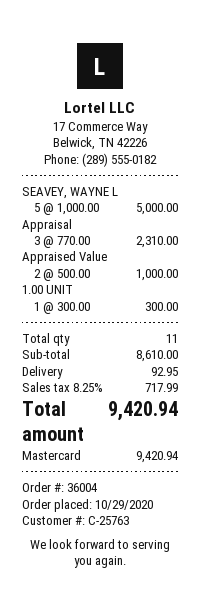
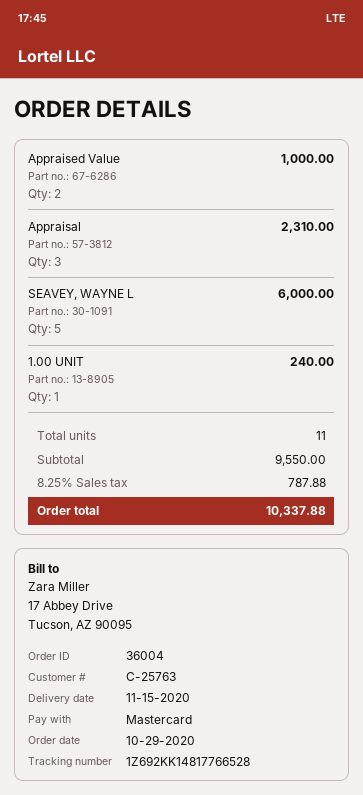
SEAVEY, WAYNE L: 5 for 5000.00 -> 5 for 6000.00
1.00 UNIT: 1 for 300.00 -> 1 for 240.00
subtotal: 8610.00 -> 9550.00
shipping: 92.95 -> none
tax: 8.25% = 717.99 -> 8.25% = 787.88
total: 9420.94 -> 10337.88

